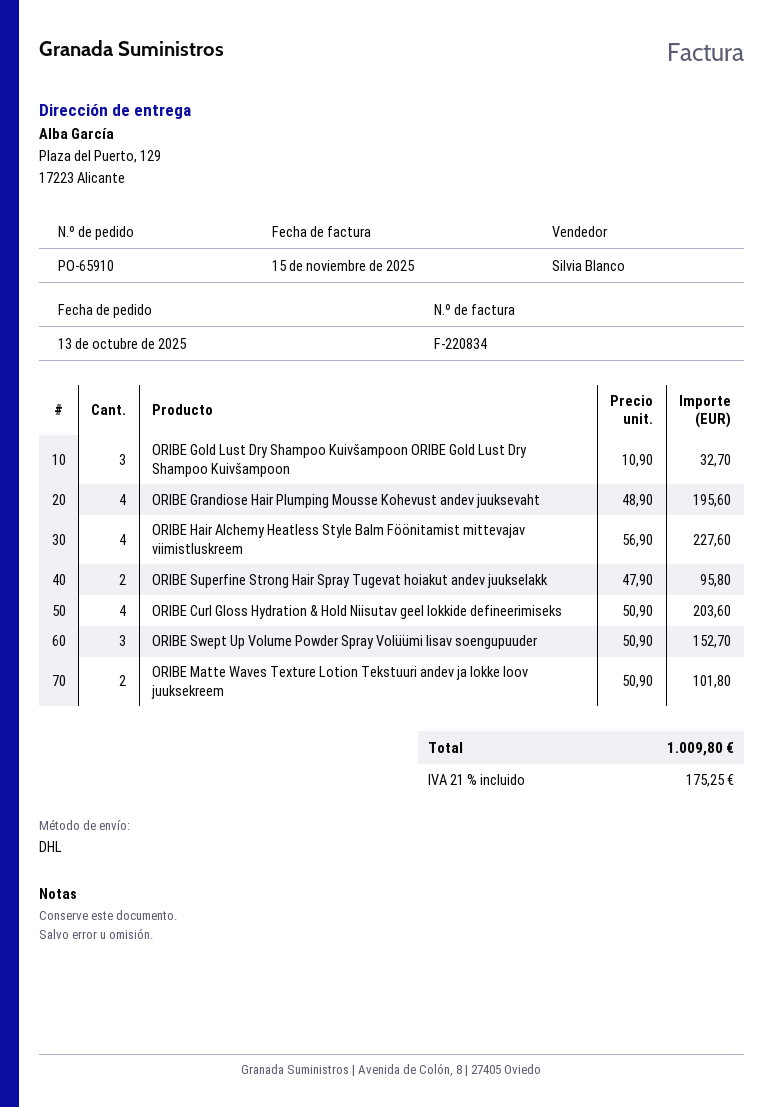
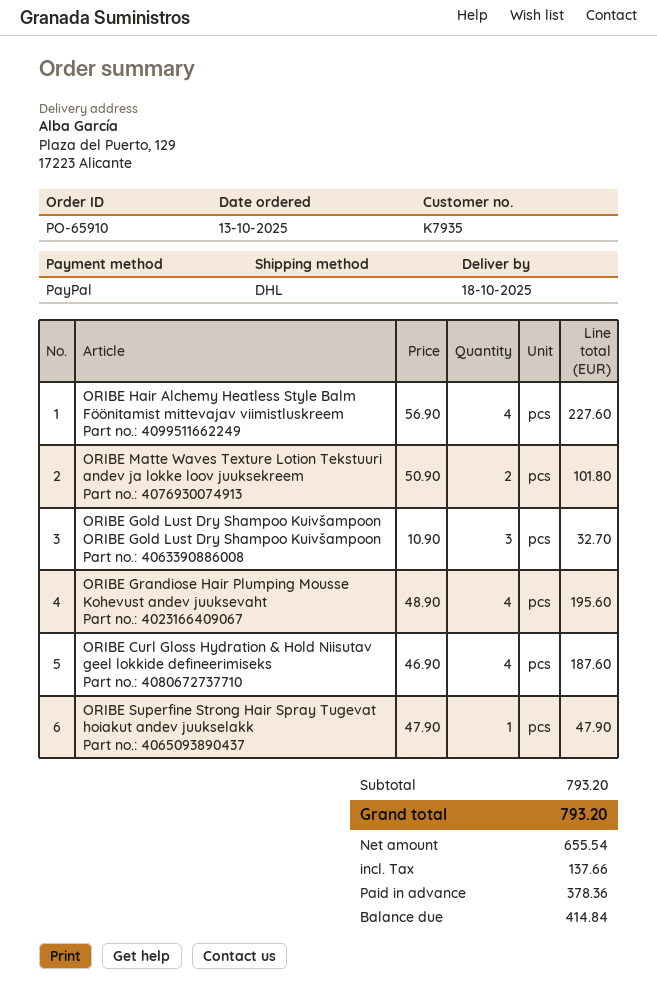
ORIBE Superfine Strong Hair Spray Tugevat hoiakut andev juukselakk: 2 x 47.90 = 95.80 -> 1 x 47.90 = 47.90
ORIBE Curl Gloss Hydration & Hold Niisutav geel lokkide defineerimiseks: 4 x 50.90 = 203.60 -> 4 x 46.90 = 187.60
ORIBE Swept Up Volume Powder Spray Volüümi lisav soengupuuder: 3 x 50.90 = 152.70 -> none
tax: 175.25 -> 137.66
total: 1009.80 -> 793.20

